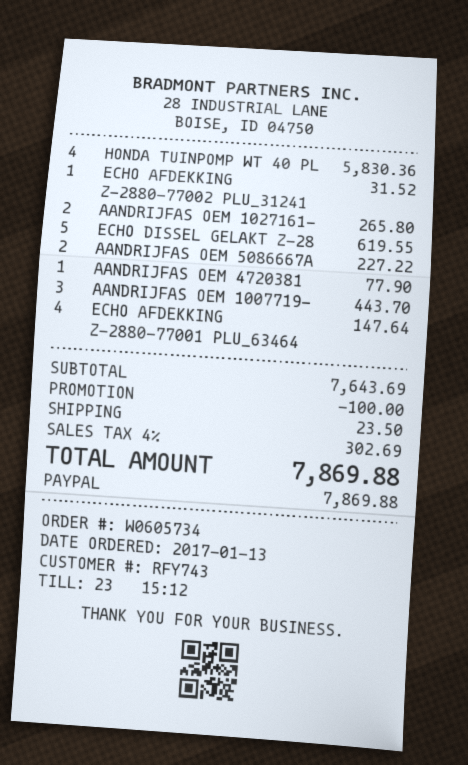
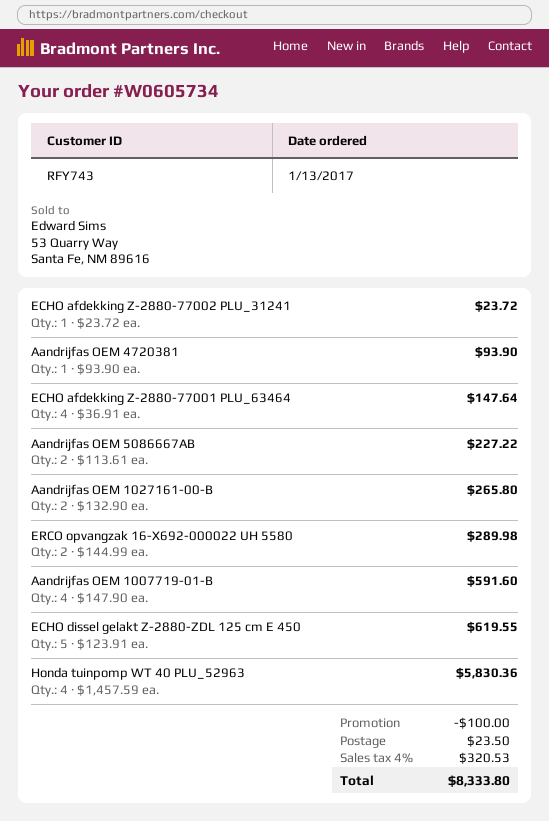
ECHO AFDEKKING Z-2880-77002 PLU_31241: 1 for 31.52 -> 1 for 23.72
AANDRIJFAS OEM 4720381: 1 for 77.90 -> 1 for 93.90
AANDRIJFAS OEM 1007719-: 3 for 443.70 -> 4 for 591.60
ERCO opvangzak 16-X692-000022 UH 5580: none -> 2 for 289.98
tax: 4% = 302.69 -> 4% = 320.53
total: 7869.88 -> 8333.80

